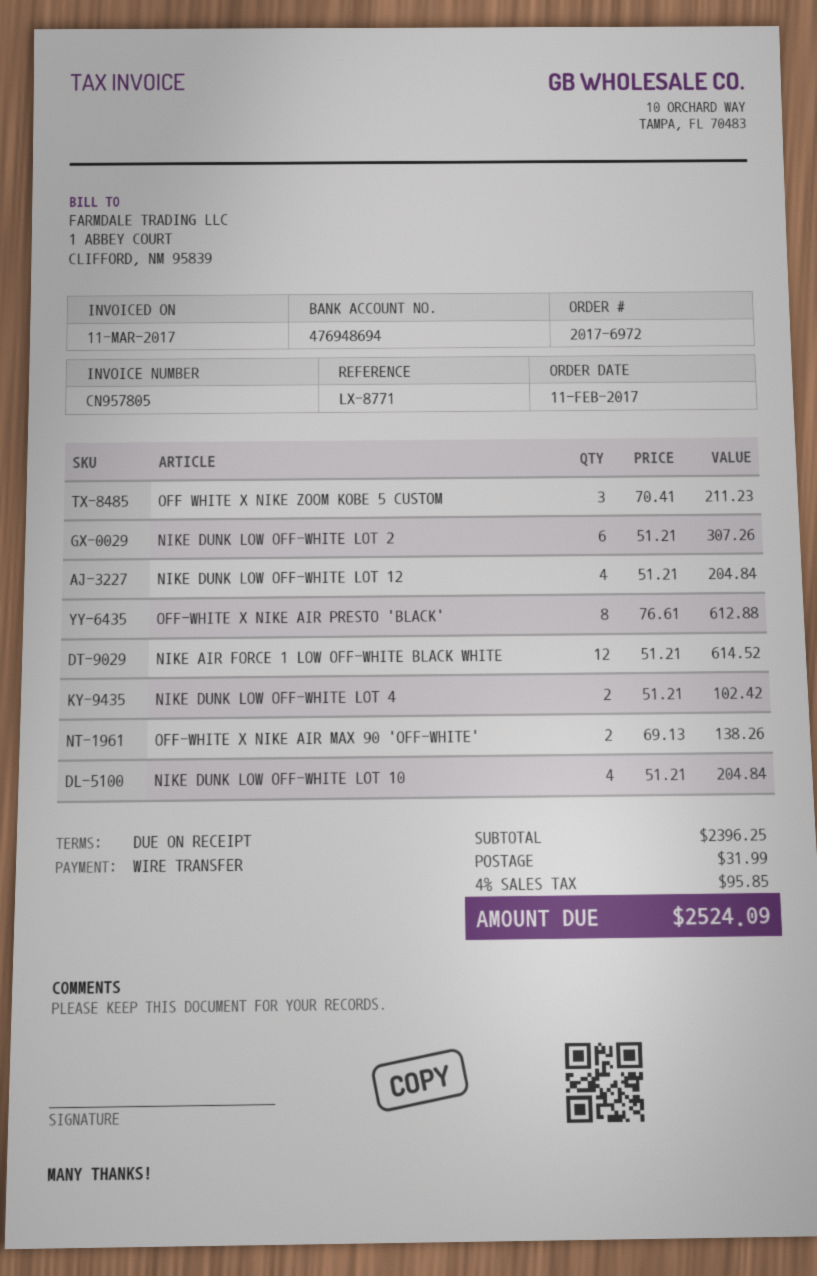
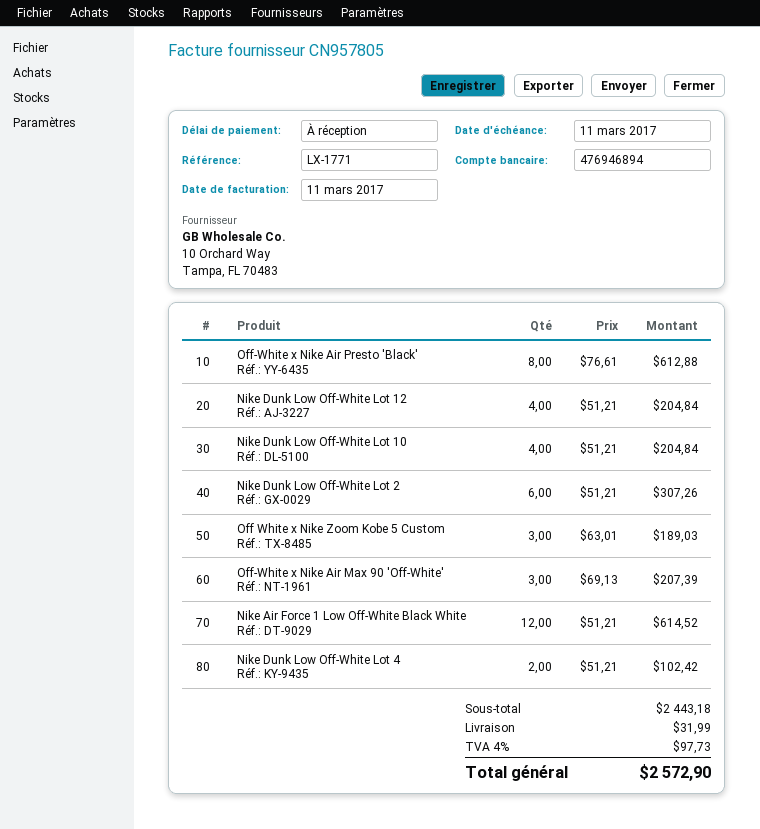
reference: LX-8771 -> LX-1771
bank account: 476948694 -> 476946894
OFF WHITE X NIKE ZOOM KOBE 5 CUSTOM: 3 x 70.41 = 211.23 -> 3 x 63.01 = 189.03
OFF-WHITE X NIKE AIR MAX 90 'OFF-WHITE': 2 x 69.13 = 138.26 -> 3 x 69.13 = 207.39
subtotal: 2396.25 -> 2443.18
tax: 4% = 95.85 -> 4% = 97.73
total: 2524.09 -> 2572.90

